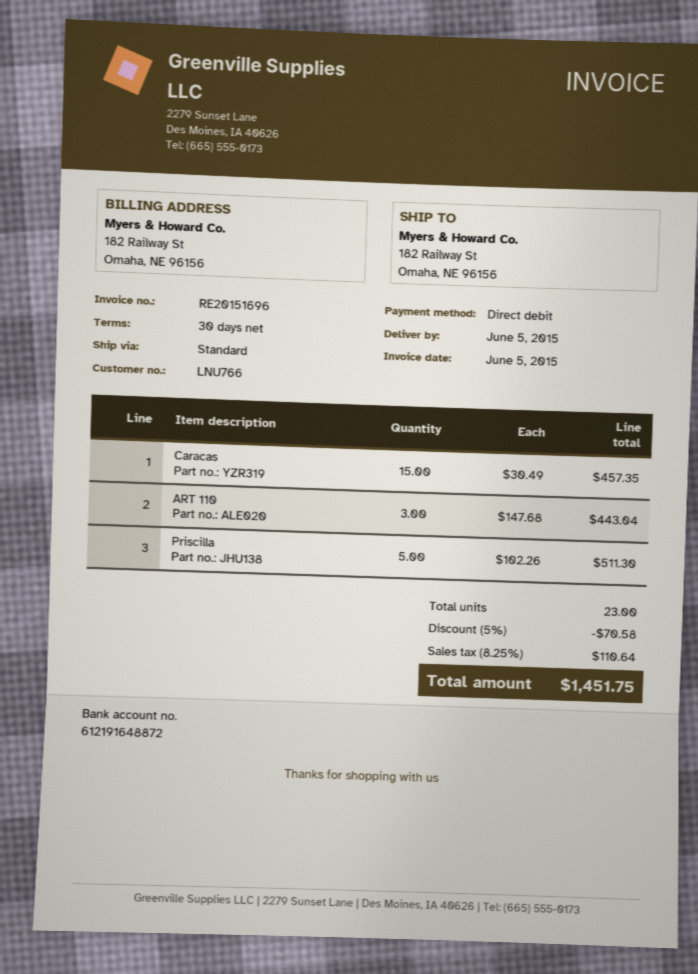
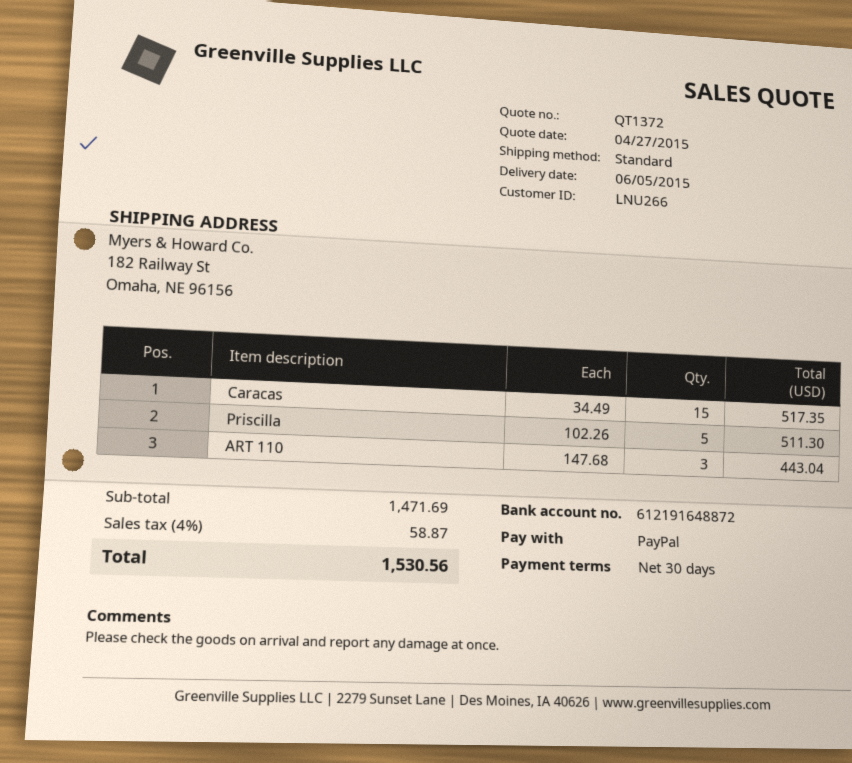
customer number: LNU766 -> LNU266
payment method: direct debit -> PayPal
Caracas: 15 x 30.49 = 457.35 -> 15 x 34.49 = 517.35
discount: 5% = 70.58 -> none
tax: 8.25% = 110.64 -> 4% = 58.87
total: 1451.75 -> 1530.56

